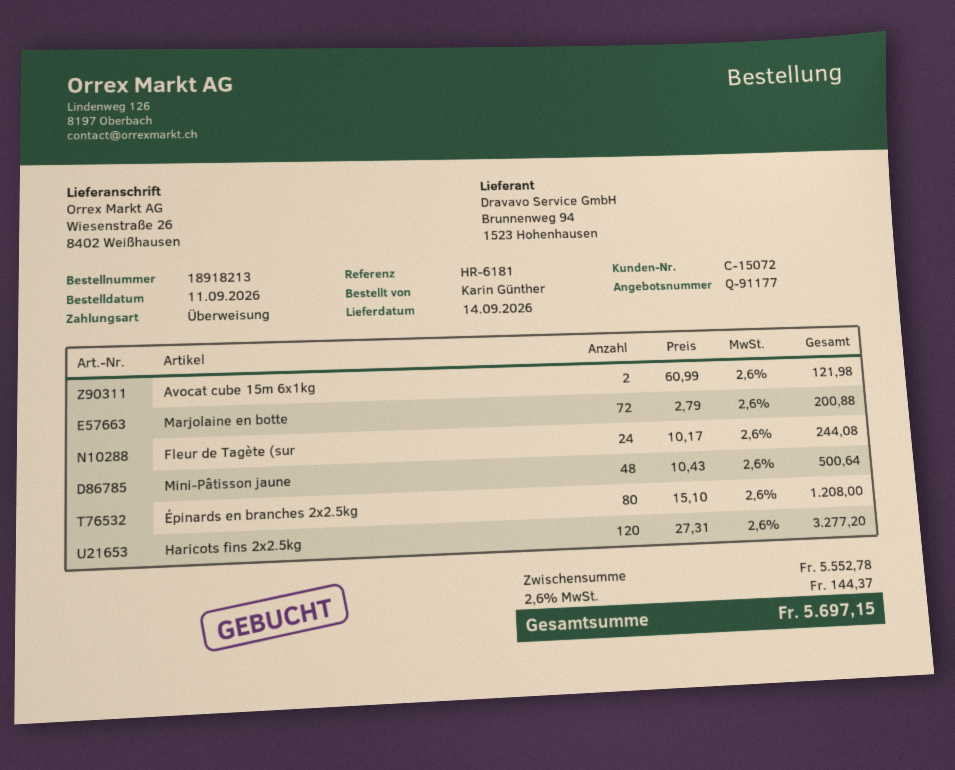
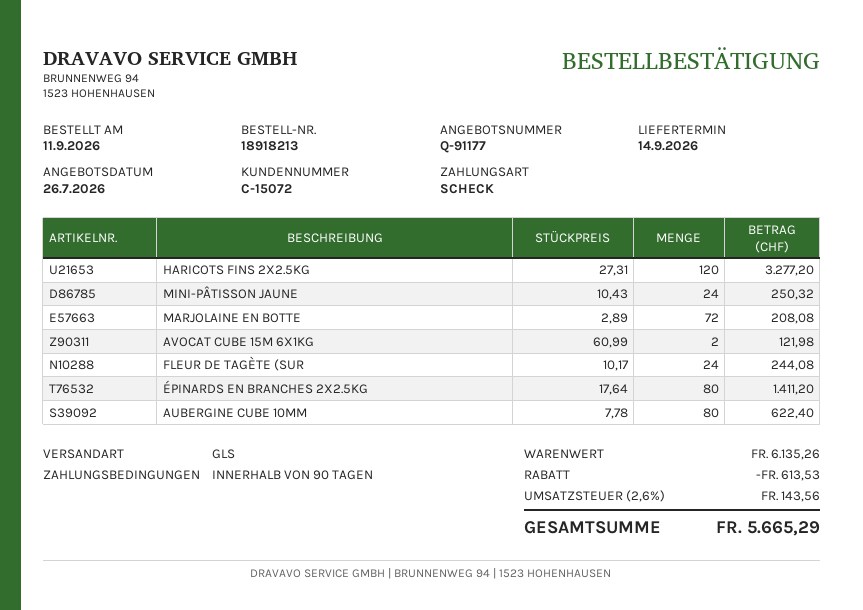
payment method: bank transfer -> cheque
Marjolaine en botte: 72 x 2.79 = 200.88 -> 72 x 2.89 = 208.08
Mini-Pâtisson jaune: 48 x 10.43 = 500.64 -> 24 x 10.43 = 250.32
Épinards en branches 2x2.5kg: 80 x 15.10 = 1208.00 -> 80 x 17.64 = 1411.20
AUBERGINE CUBE 10MM: none -> 80 x 7.78 = 622.40
subtotal: 5552.78 -> 6135.26
discount: none -> 613.53
tax: 2.6% = 144.37 -> 2.6% = 143.56
total: 5697.15 -> 5665.29

